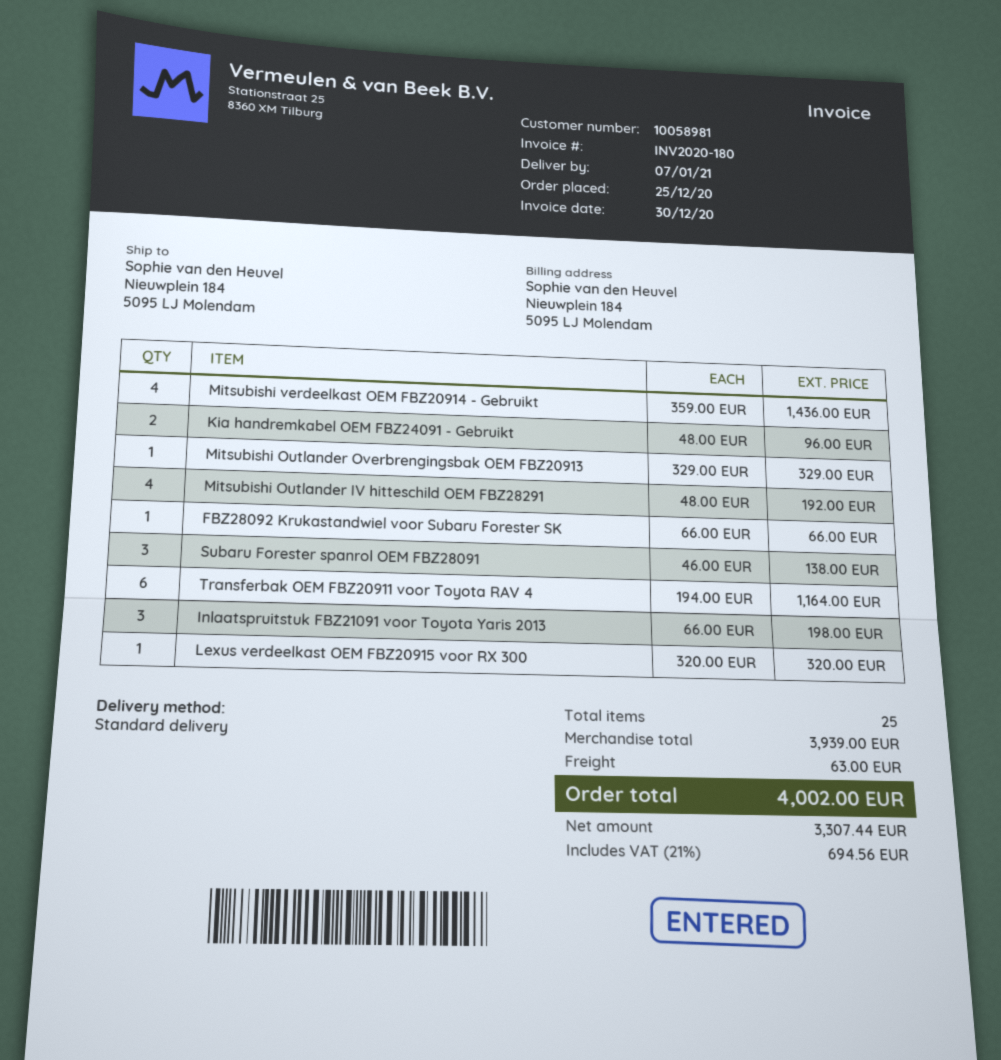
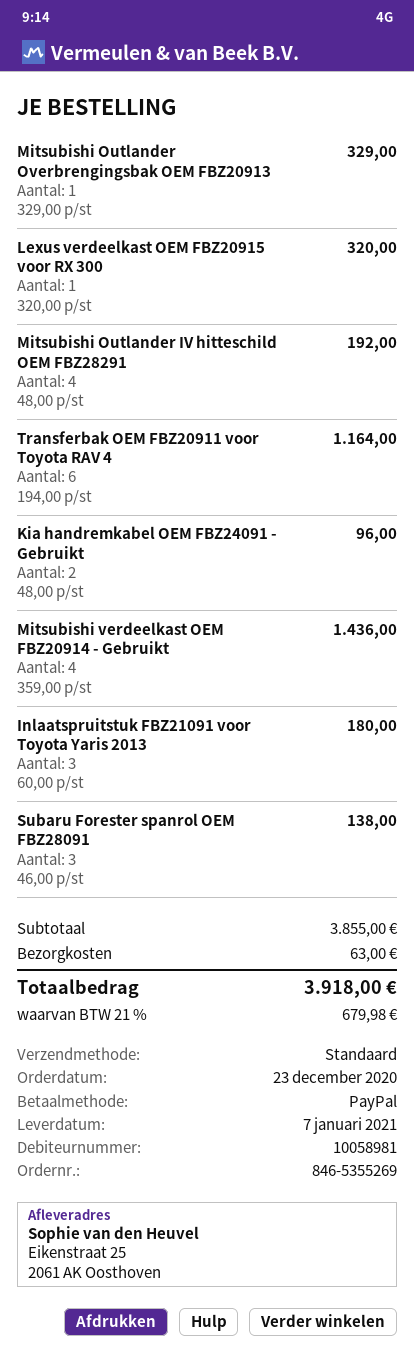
order date: 2020-12-25 -> 2020-12-23
ship to: Nieuwplein 184, 5095 LJ Molendam -> Eikenstraat 25, 2061 AK Oosthoven
FBZ28092 Krukastandwiel voor Subaru Forester SK: 1 x 66.00 = 66.00 -> none
Inlaatspruitstuk FBZ21091 voor Toyota Yaris 2013: 3 x 66.00 = 198.00 -> 3 x 60.00 = 180.00
subtotal: 3939.00 -> 3855.00
tax: 21% = 694.56 -> 21% = 679.98
total: 4002.00 -> 3918.00

